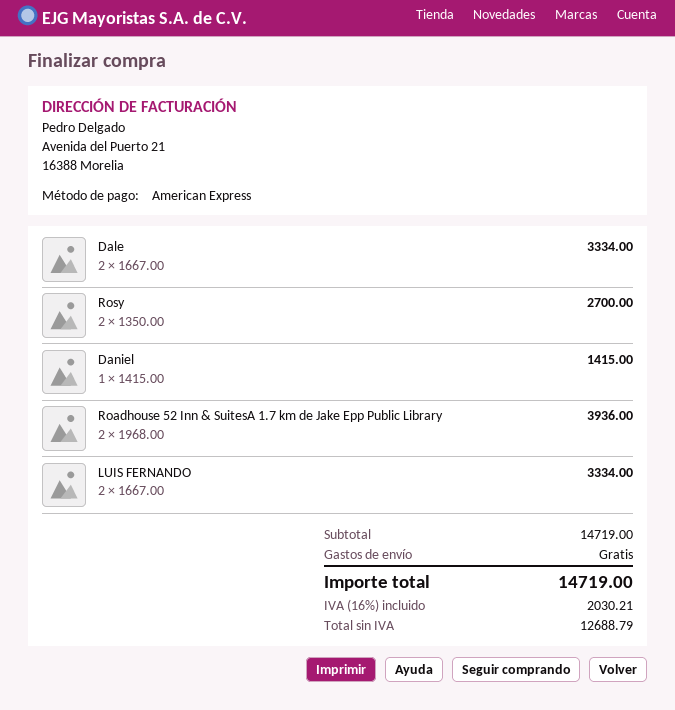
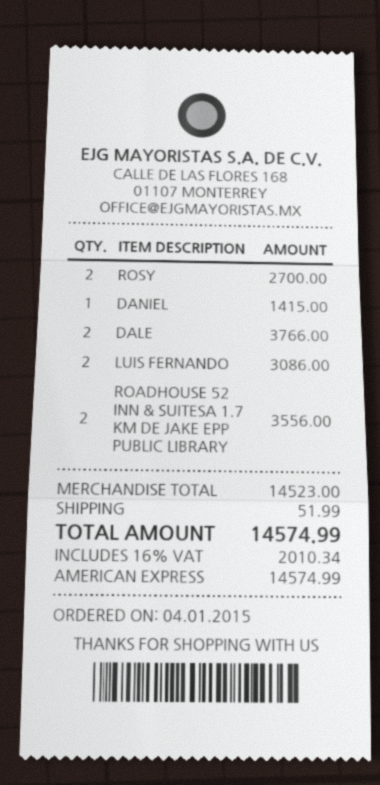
Dale: 2 for 3334.00 -> 2 for 3766.00
Roadhouse 52 Inn & SuitesA 1.7 km de Jake Epp Public Library: 2 for 3936.00 -> 2 for 3556.00
LUIS FERNANDO: 2 for 3334.00 -> 2 for 3086.00
subtotal: 14719.00 -> 14523.00
shipping: 0.00 -> 51.99
tax: 16% = 2030.21 -> 16% = 2010.34
total: 14719.00 -> 14574.99

